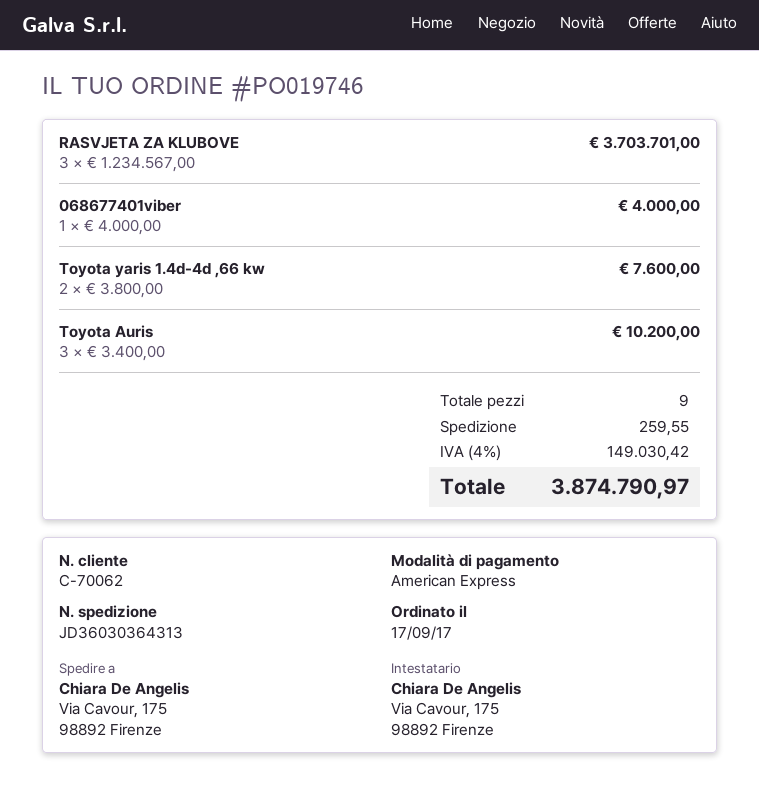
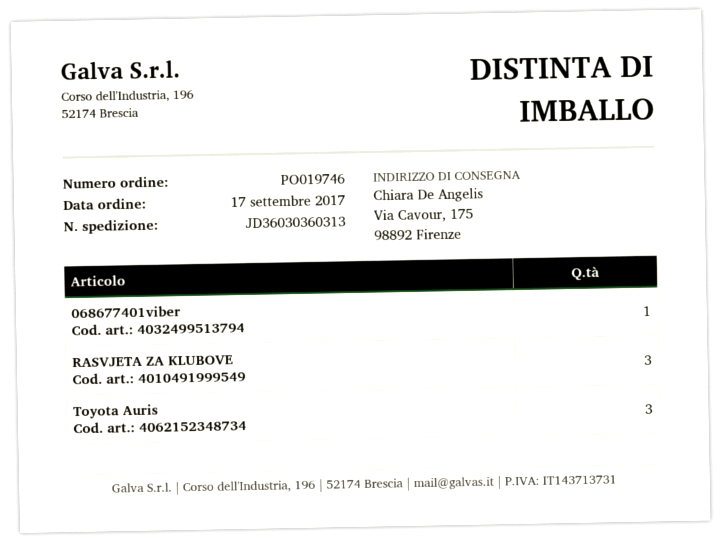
tracking number: JD36030364313 -> JD36030360313
Toyota yaris 1.4d-4d ,66 kw: 2 -> none

